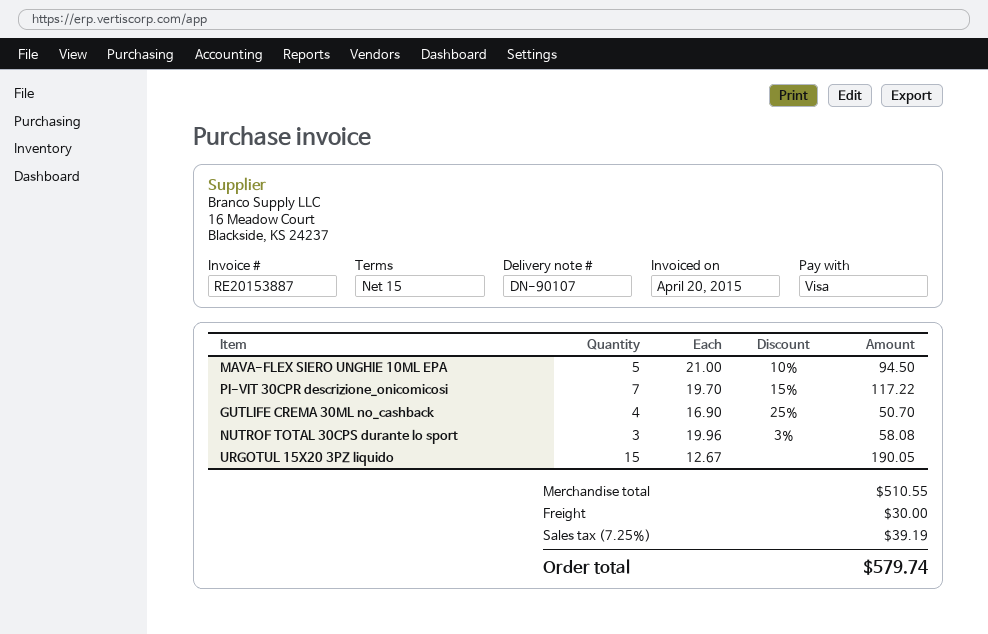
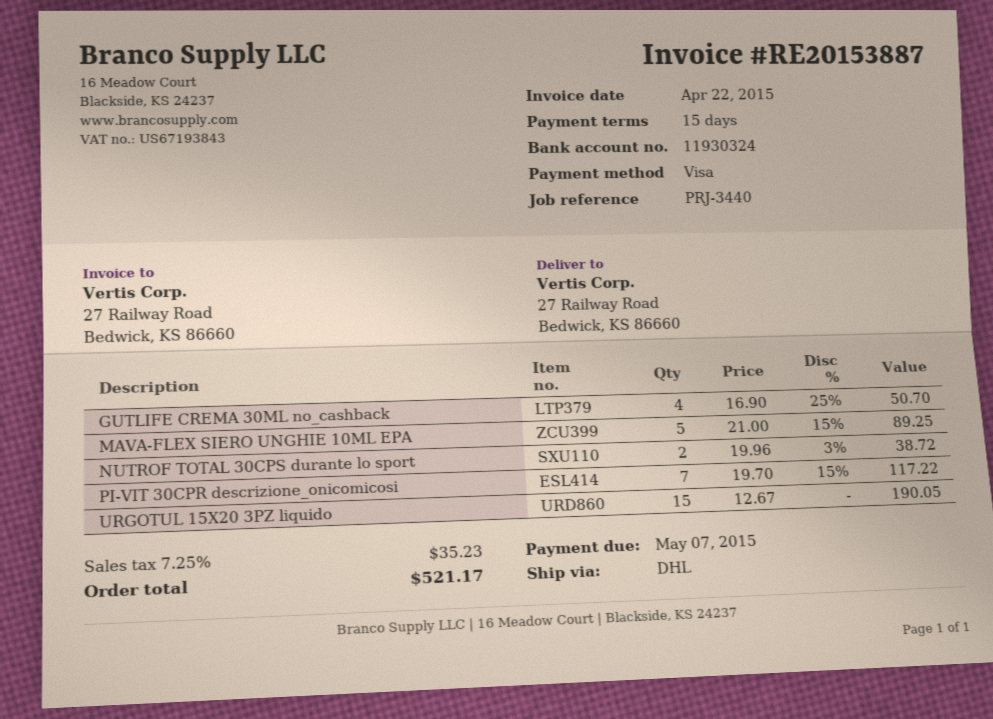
invoice date: 2015-04-20 -> 2015-04-22
MAVA-FLEX SIERO UNGHIE 10ML EPA: 5 x 21.00 - 10% = 94.50 -> 5 x 21.00 - 15% = 89.25
NUTROF TOTAL 30CPS durante lo sport: 3 x 19.96 - 3% = 58.08 -> 2 x 19.96 - 3% = 38.72
shipping: 30.00 -> none
tax: 7.25% = 39.19 -> 7.25% = 35.23
total: 579.74 -> 521.17

